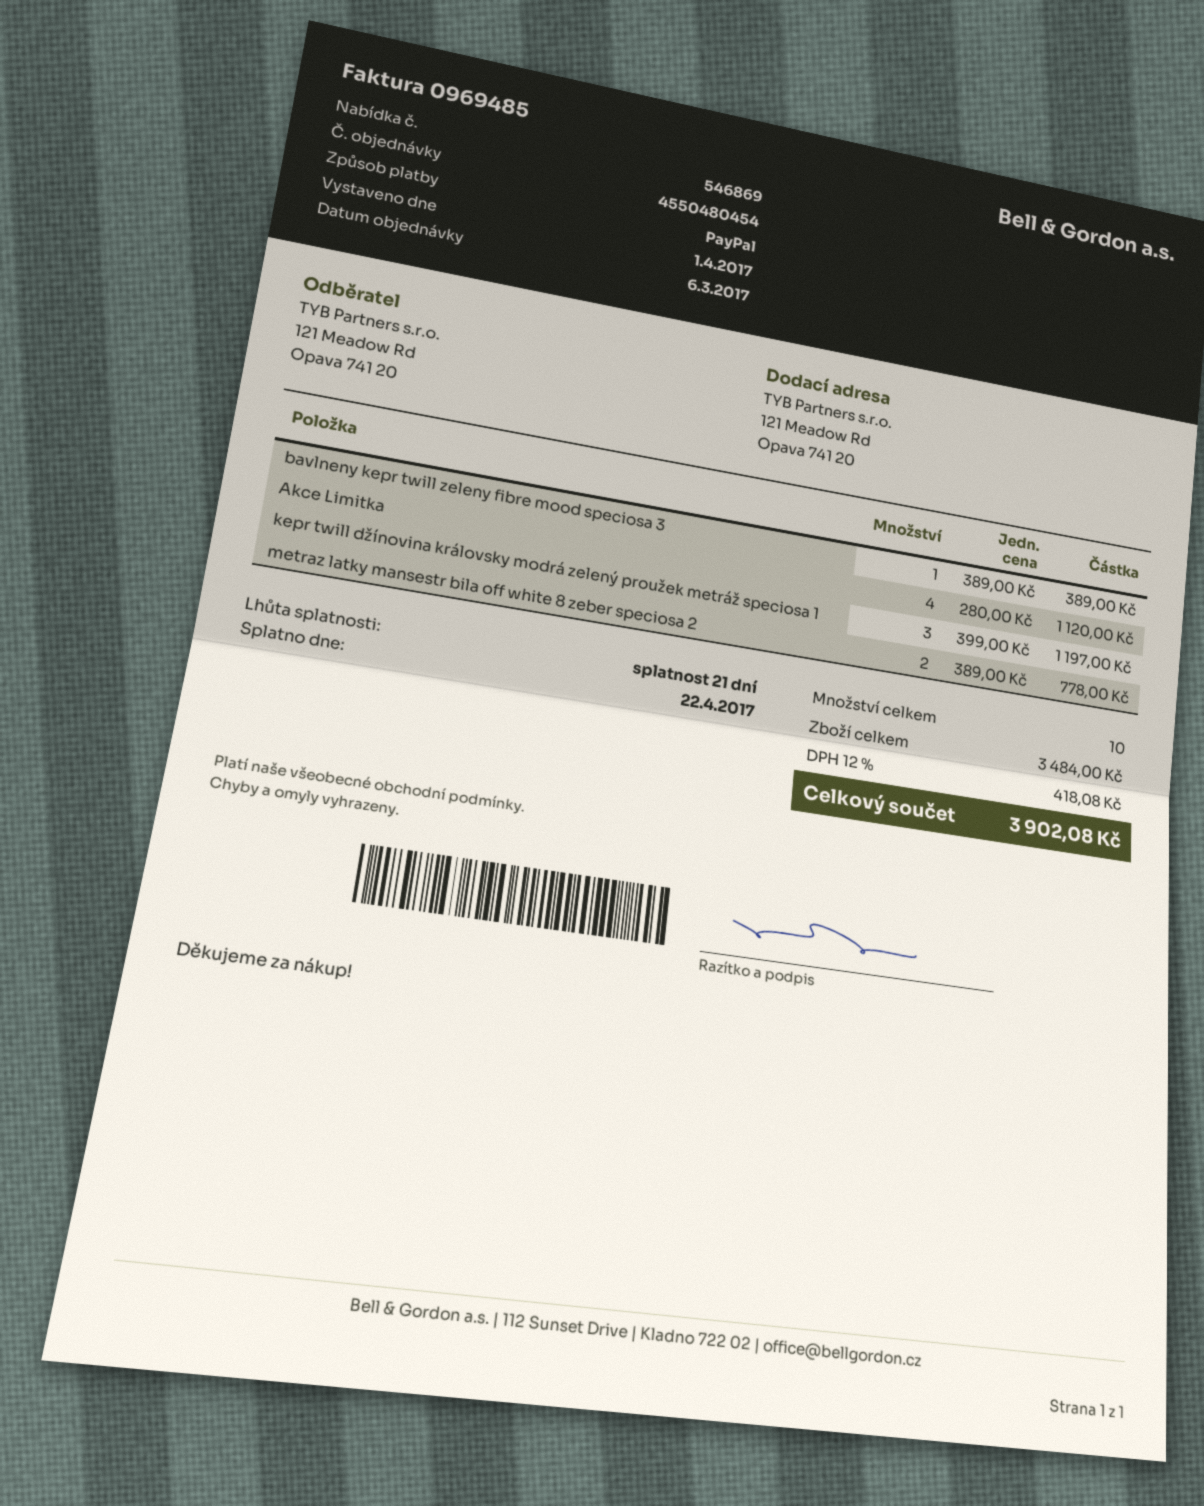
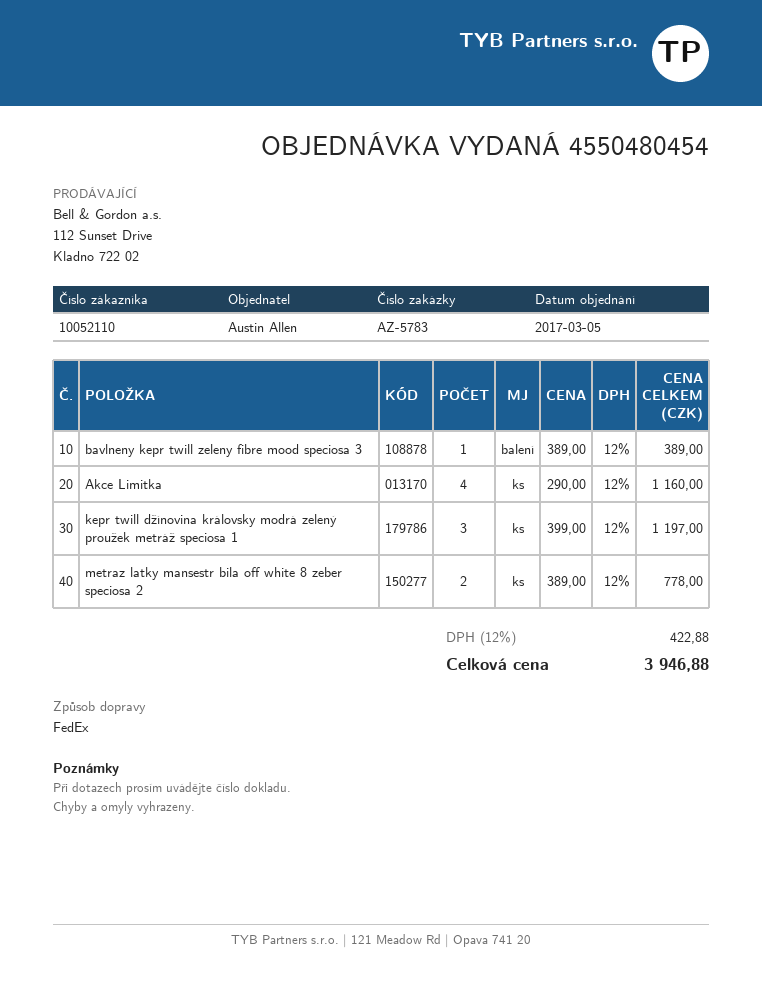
order date: 2017-03-06 -> 2017-03-05
Akce Limitka: 4 x 280.00 = 1120.00 -> 4 x 290.00 = 1160.00
tax: 12% = 418.08 -> 12% = 422.88
total: 3902.08 -> 3946.88

